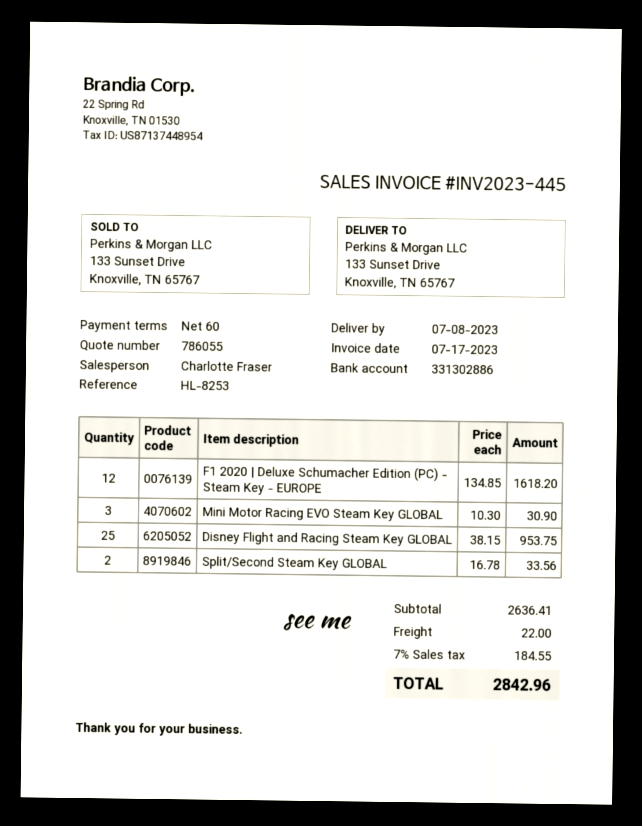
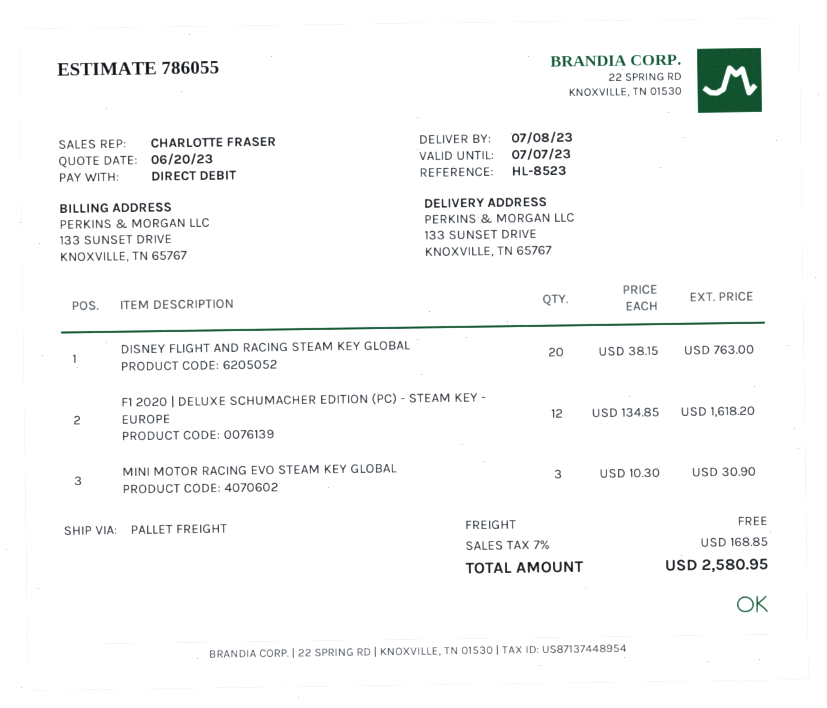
reference: HL-8253 -> HL-8523
Disney Flight and Racing Steam Key GLOBAL: 25 x 38.15 = 953.75 -> 20 x 38.15 = 763.00
Split/Second Steam Key GLOBAL: 2 x 16.78 = 33.56 -> none
shipping: 22.00 -> 0.00
tax: 7% = 184.55 -> 7% = 168.85
total: 2842.96 -> 2580.95

